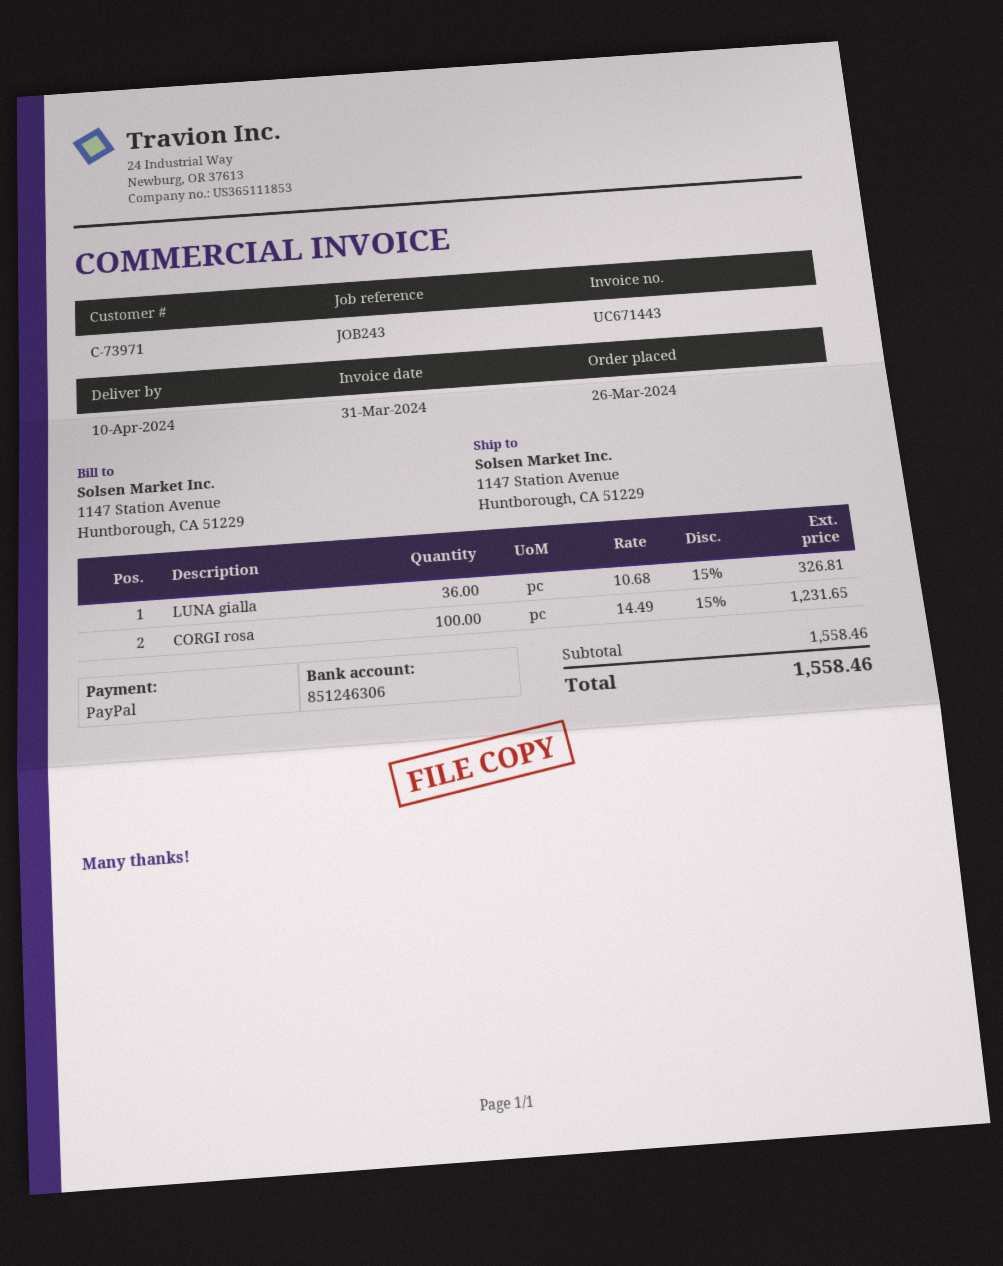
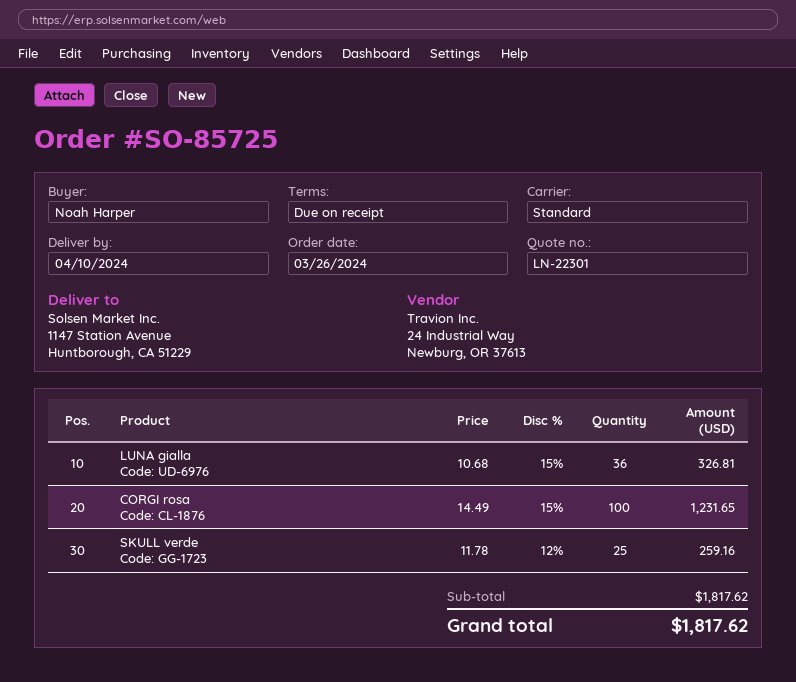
SKULL verde: none -> 25 x 11.78 - 12% = 259.16
subtotal: 1558.46 -> 1817.62
total: 1558.46 -> 1817.62

